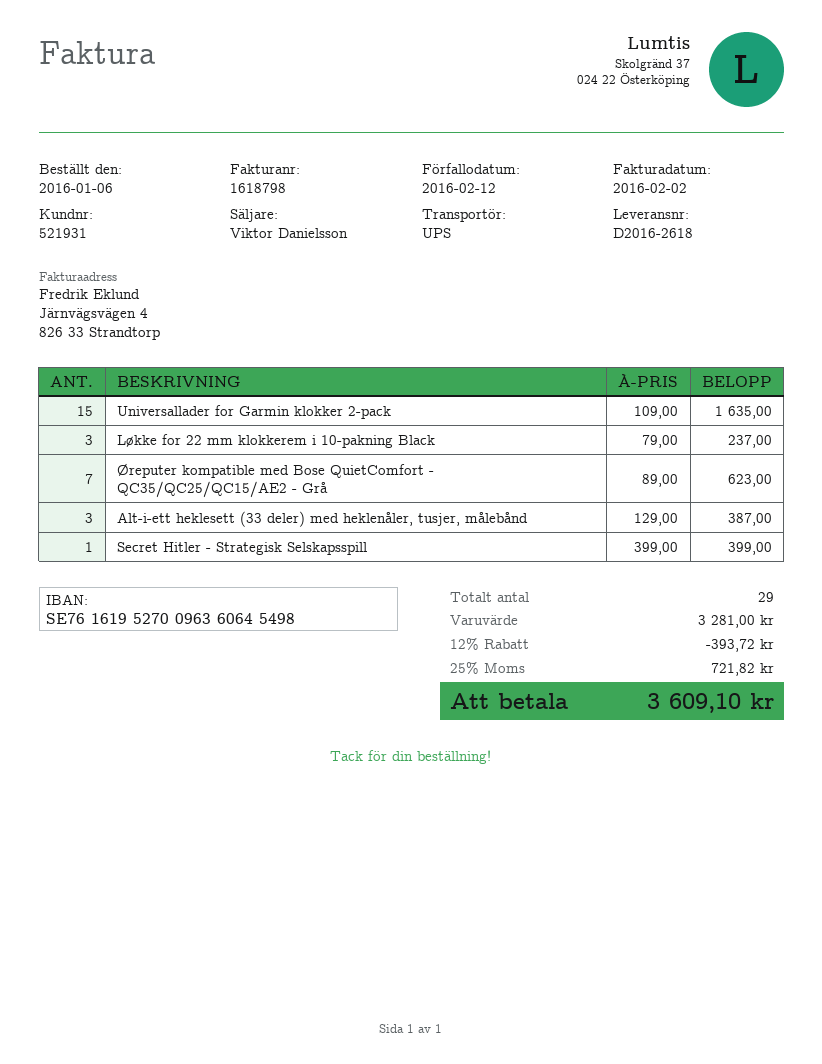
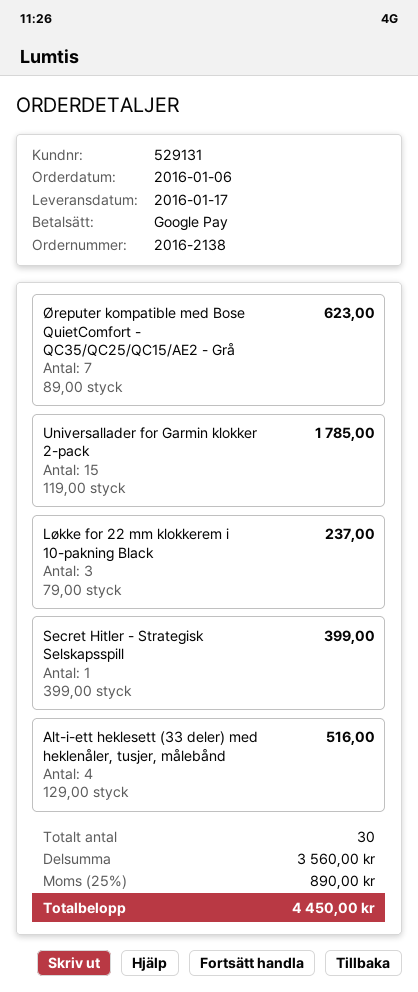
customer number: 521931 -> 529131
Universallader for Garmin klokker 2-pack: 15 x 109.00 = 1635.00 -> 15 x 119.00 = 1785.00
Alt-i-ett heklesett (33 deler) med heklenåler, tusjer, målebånd: 3 x 129.00 = 387.00 -> 4 x 129.00 = 516.00
total quantity: 29 -> 30
subtotal: 3281.00 -> 3560.00
discount: 12% = 393.72 -> none
tax: 25% = 721.82 -> 25% = 890.00
total: 3609.10 -> 4450.00

